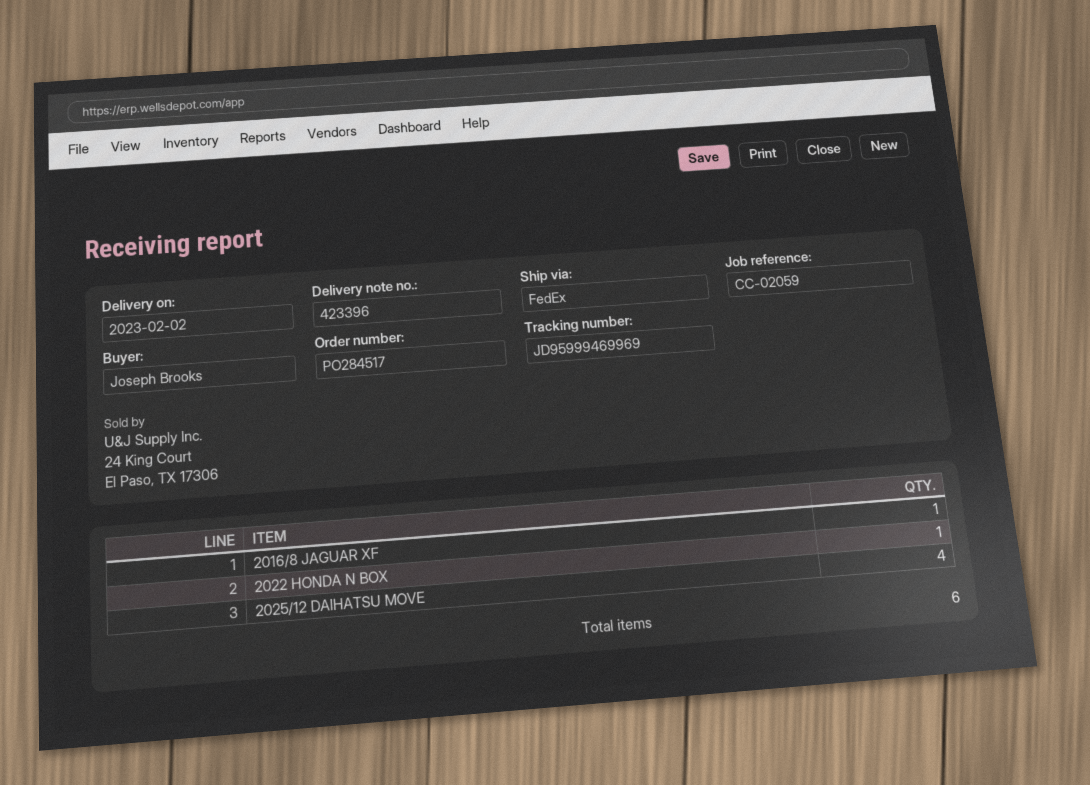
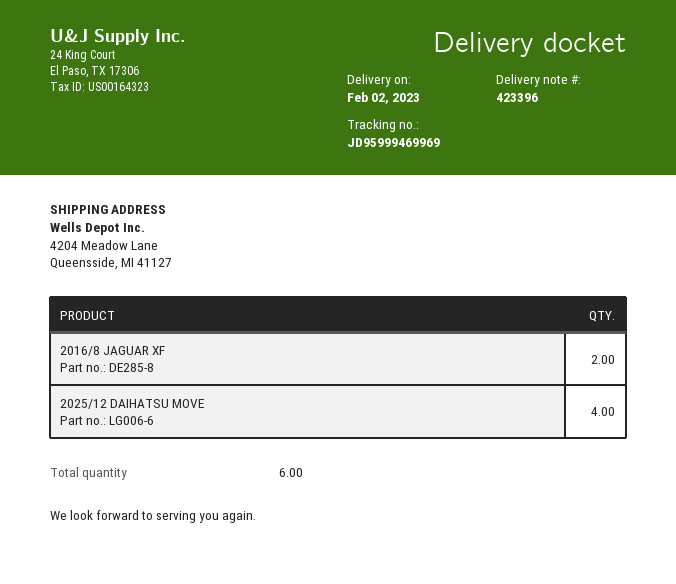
2016/8 JAGUAR XF: 1 -> 2
2022 HONDA N BOX: 1 -> none

